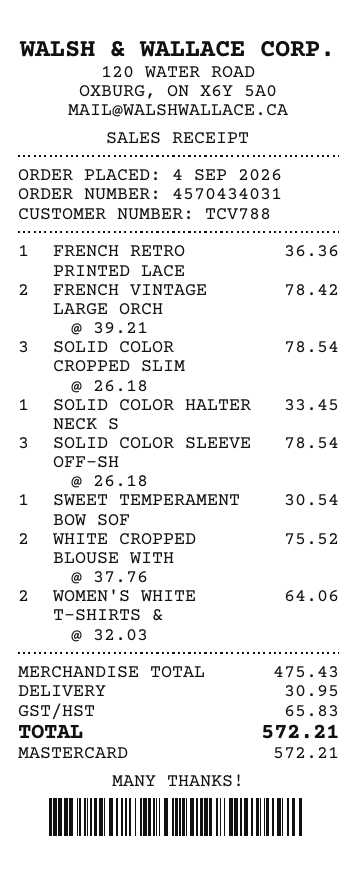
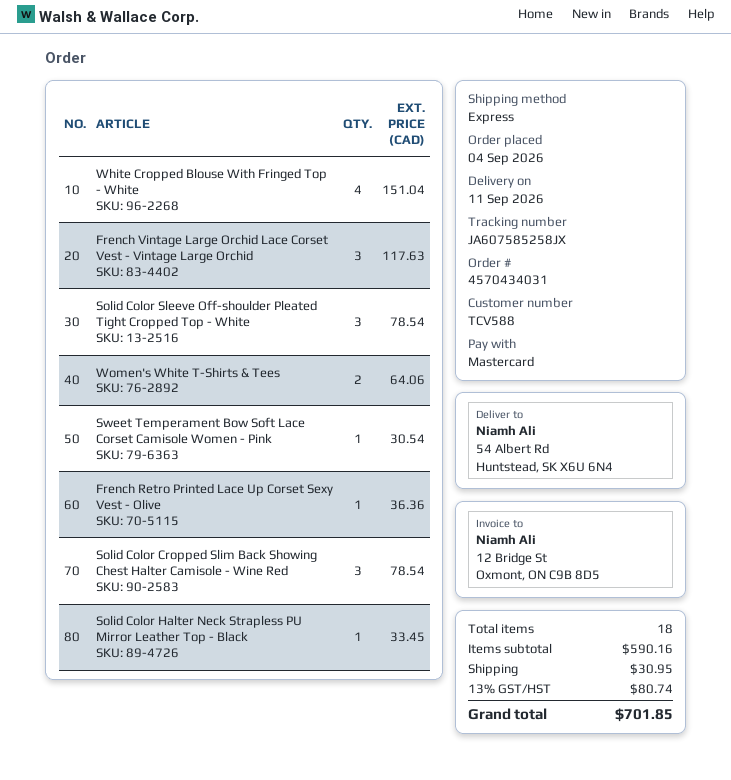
customer number: TCV788 -> TCV588
FRENCH VINTAGE LARGE ORCH: 2 for 78.42 -> 3 for 117.63
WHITE CROPPED BLOUSE WITH: 2 for 75.52 -> 4 for 151.04
subtotal: 475.43 -> 590.16
tax: 65.83 -> 80.74
total: 572.21 -> 701.85

